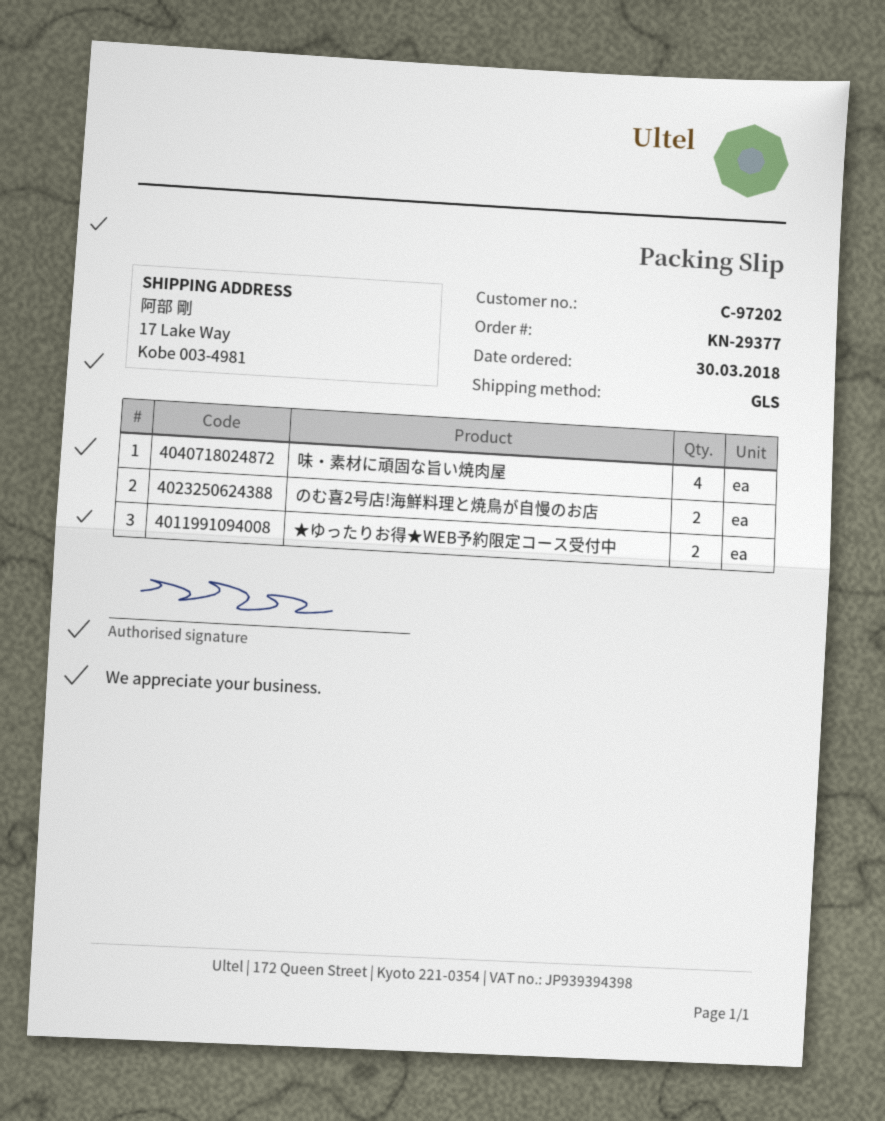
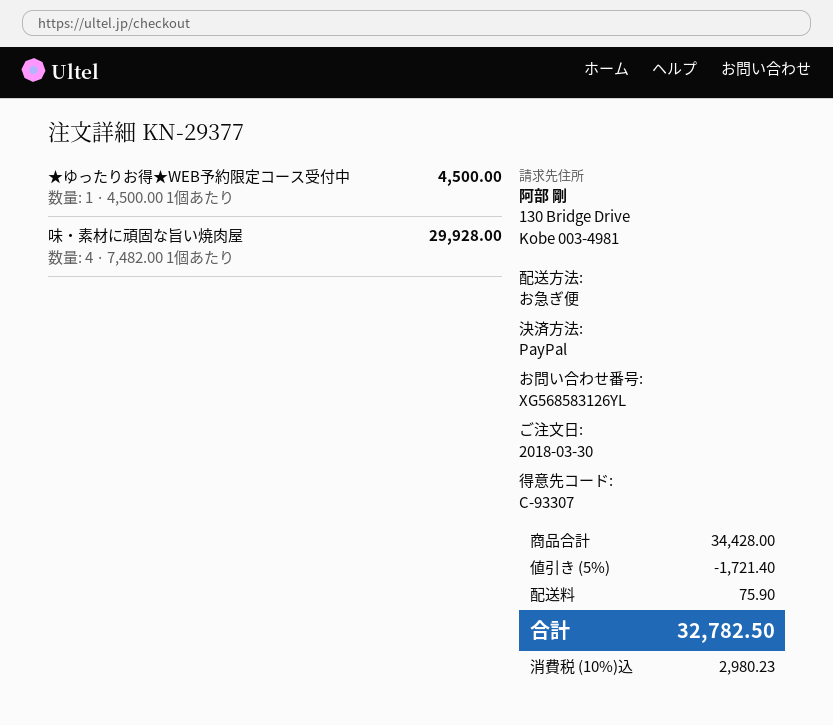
customer number: C-97202 -> C-93307
shipping method: GLS -> express
のむ喜2号店!海鮮料理と焼鳥が自慢のお店: 2 -> none
★ゆったりお得★WEB予約限定コース受付中: 2 -> 1

